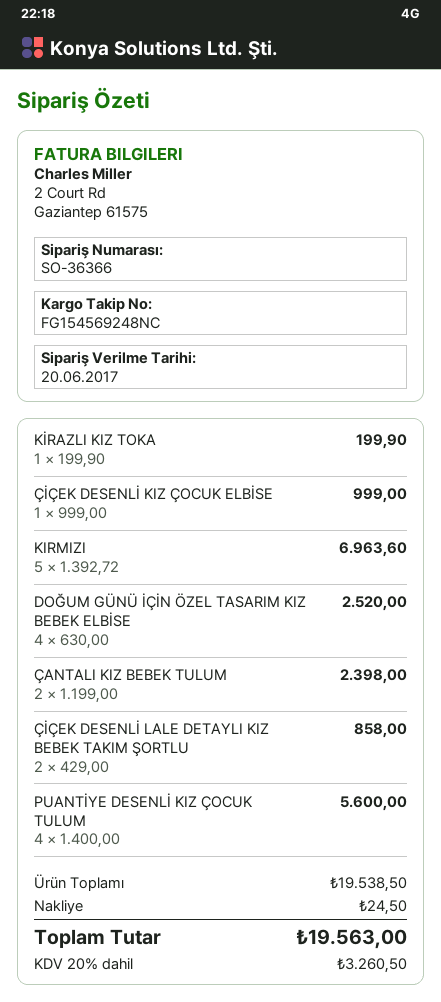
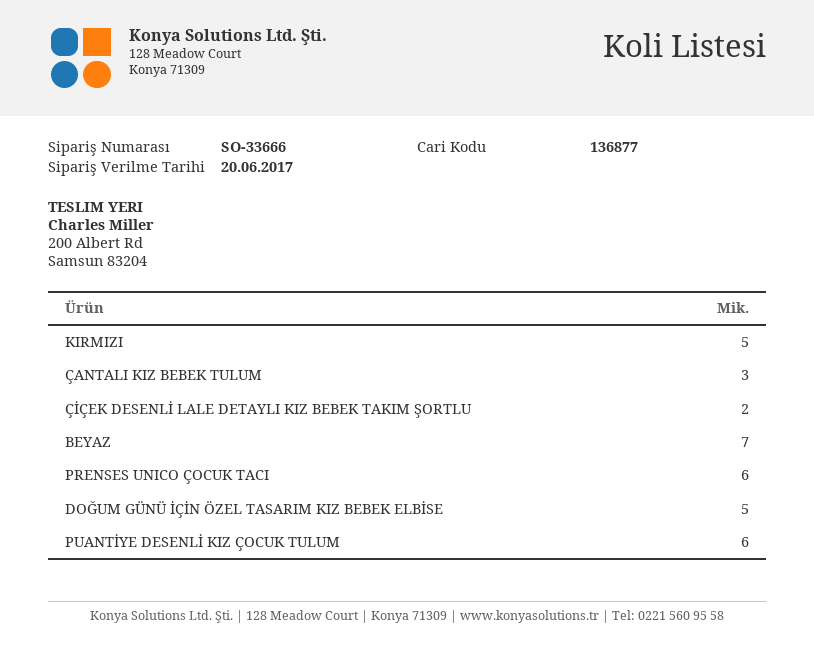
order number: SO-36366 -> SO-33666
KİRAZLI KIZ TOKA: 1 -> none
ÇİÇEK DESENLİ KIZ ÇOCUK ELBİSE: 1 -> none
DOĞUM GÜNÜ İÇİN ÖZEL TASARIM KIZ BEBEK ELBİSE: 4 -> 5
ÇANTALI KIZ BEBEK TULUM: 2 -> 3
PUANTİYE DESENLİ KIZ ÇOCUK TULUM: 4 -> 6
BEYAZ: none -> 7
PRENSES UNICO ÇOCUK TACI: none -> 6

